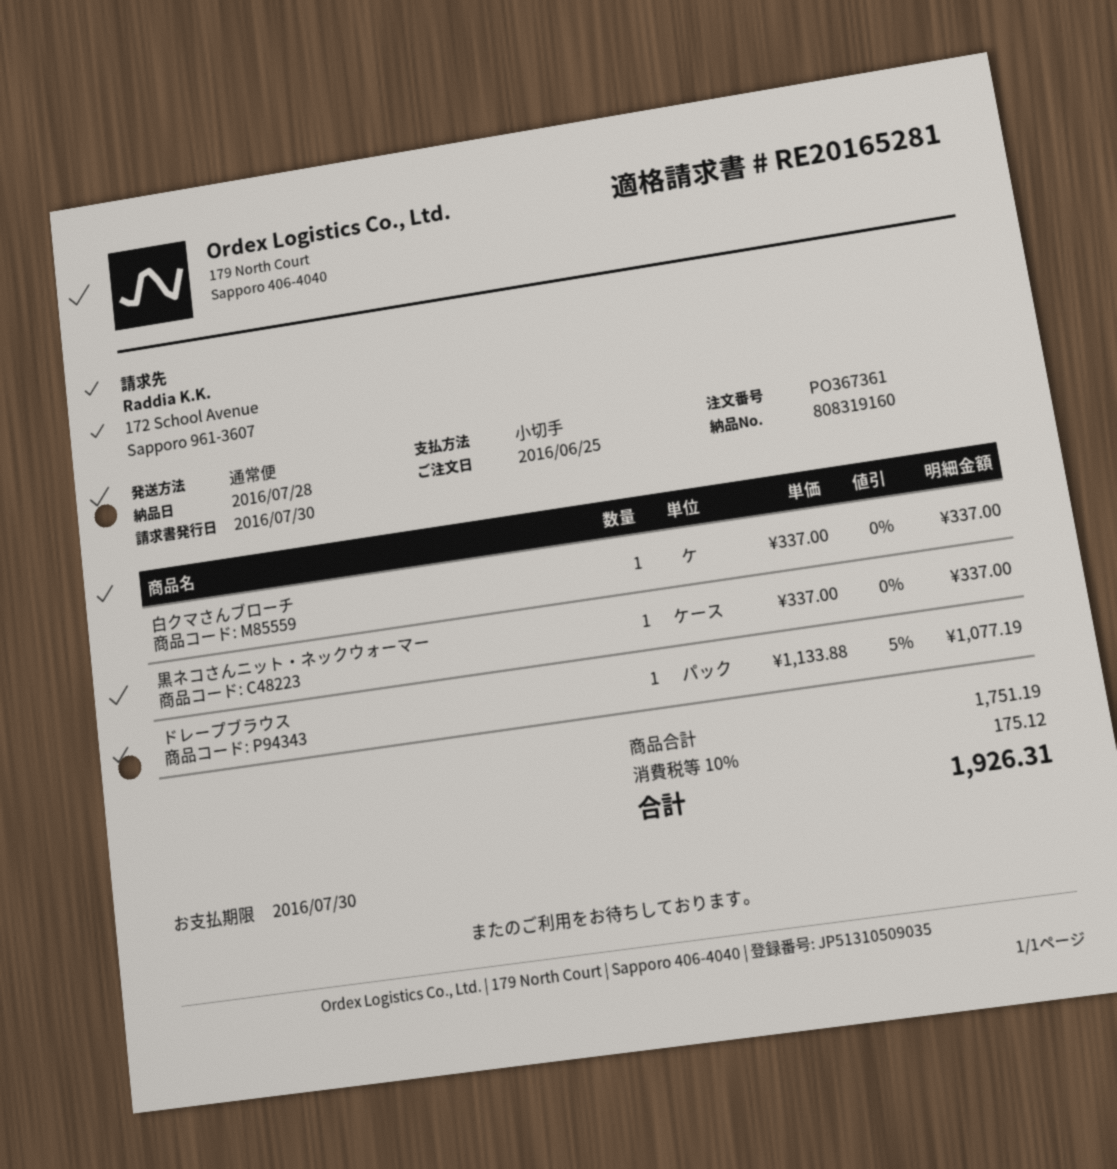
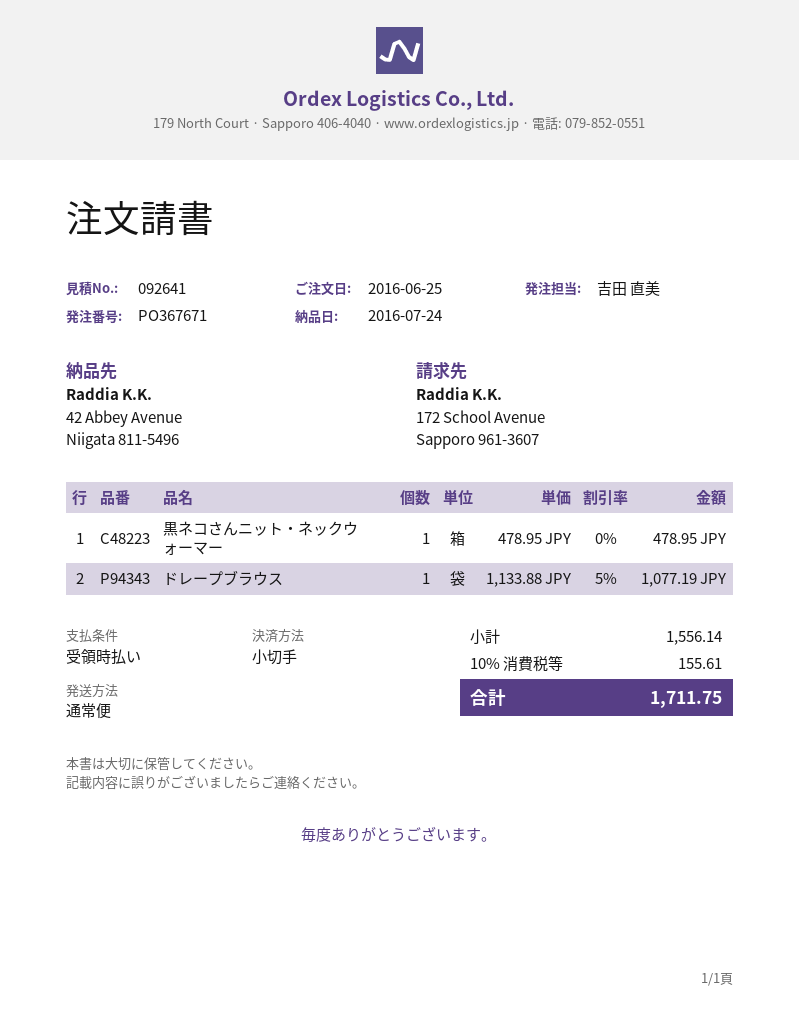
order number: PO367361 -> PO367671
delivery date: 2016-07-28 -> 2016-07-24
白クマさんブローチ: 1 x 337.00 = 337.00 -> none
黒ネコさんニット・ネックウォーマー: 1 x 337.00 = 337.00 -> 1 x 478.95 = 478.95
subtotal: 1751.19 -> 1556.14
tax: 10% = 175.12 -> 10% = 155.61
total: 1926.31 -> 1711.75

